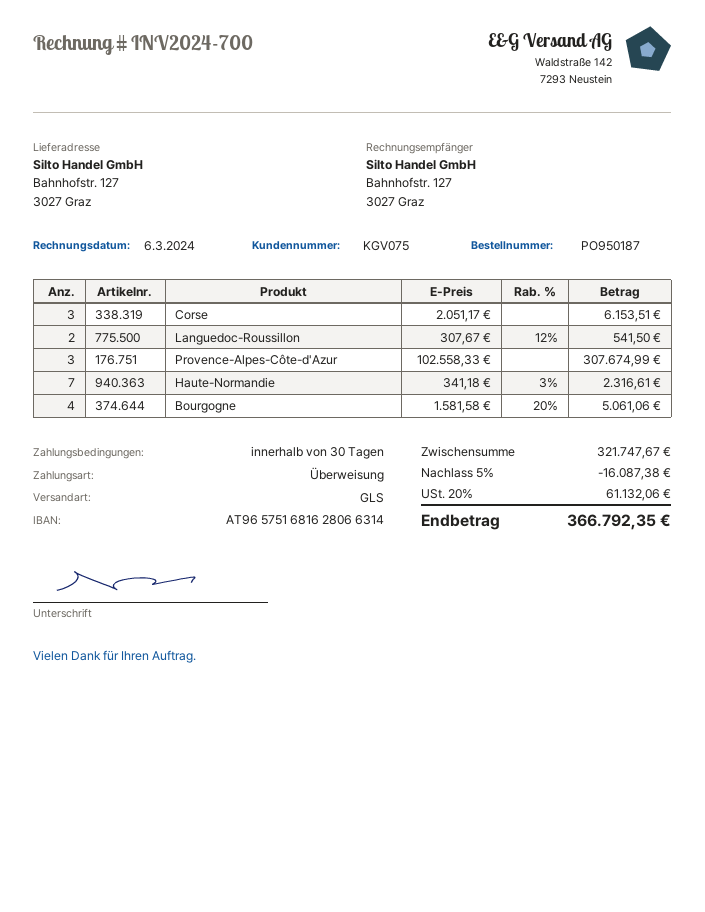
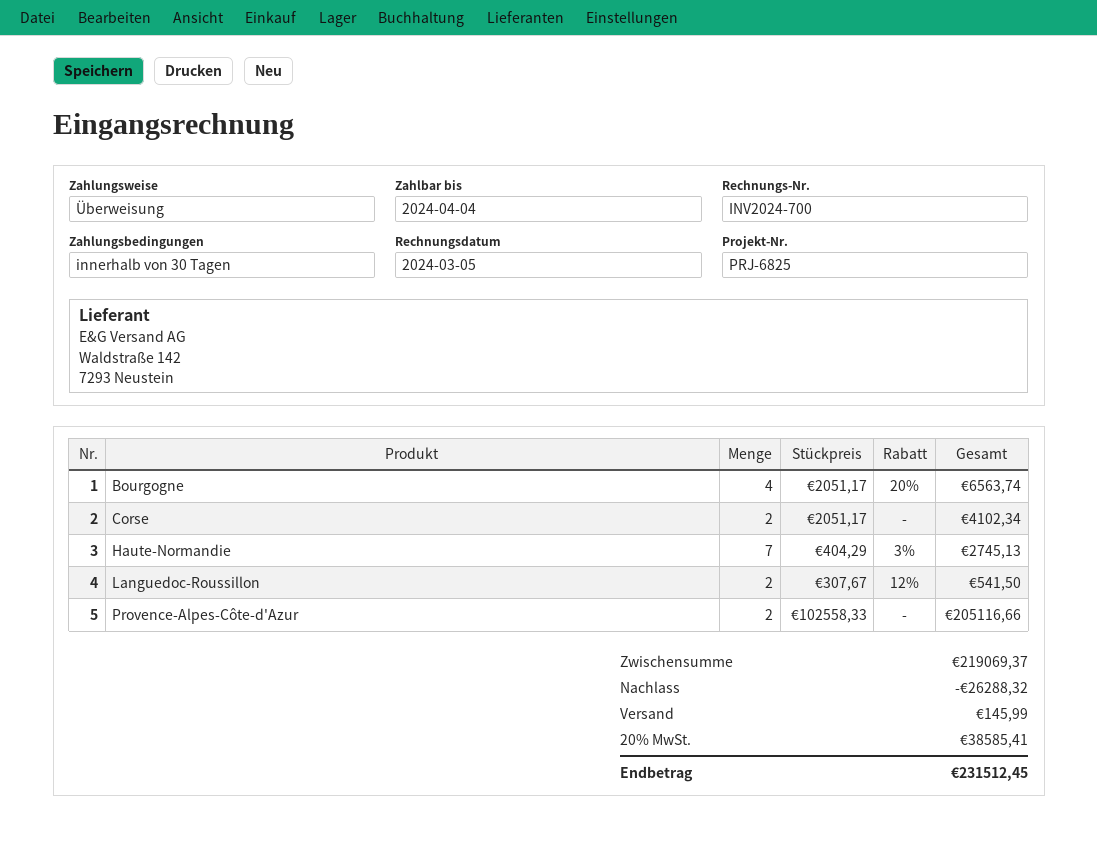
invoice date: 2024-03-06 -> 2024-03-05
Corse: 3 x 2051.17 = 6153.51 -> 2 x 2051.17 = 4102.34
Provence-Alpes-Côte-d'Azur: 3 x 102558.33 = 307674.99 -> 2 x 102558.33 = 205116.66
Haute-Normandie: 7 x 341.18 - 3% = 2316.61 -> 7 x 404.29 - 3% = 2745.13
Bourgogne: 4 x 1581.58 - 20% = 5061.06 -> 4 x 2051.17 - 20% = 6563.74
subtotal: 321747.67 -> 219069.37
discount: 16087.38 -> 26288.32
shipping: none -> 145.99
tax: 20% = 61132.06 -> 20% = 38585.41
total: 366792.35 -> 231512.45

